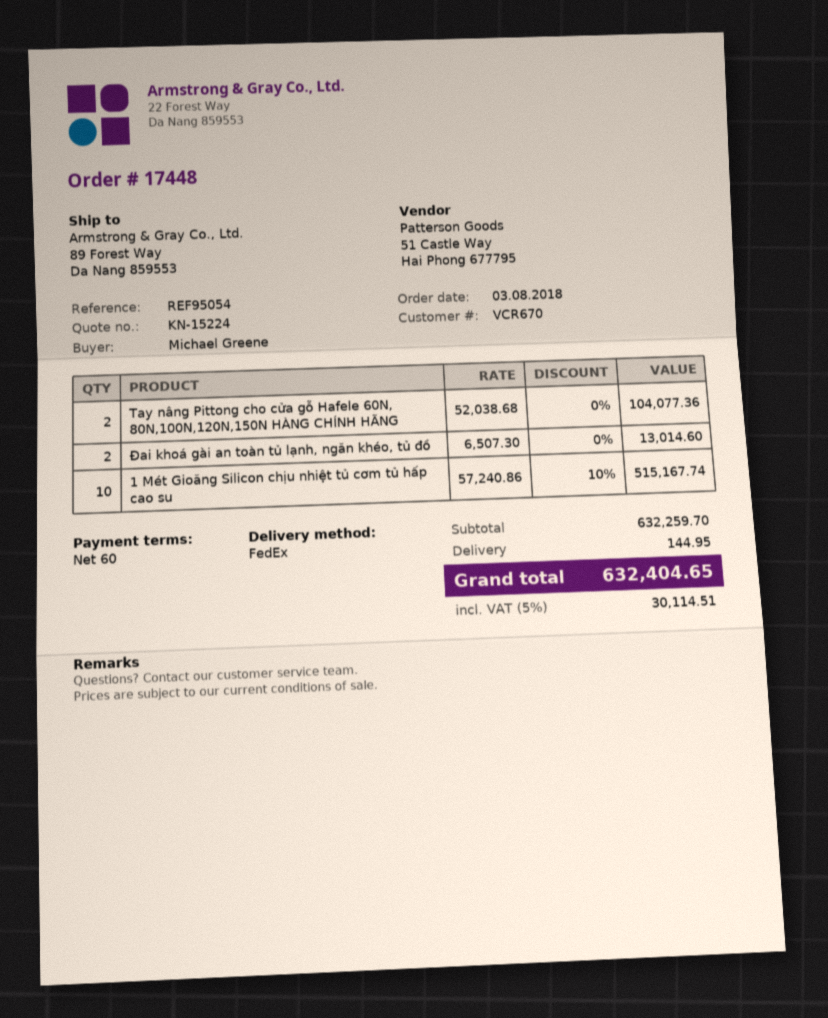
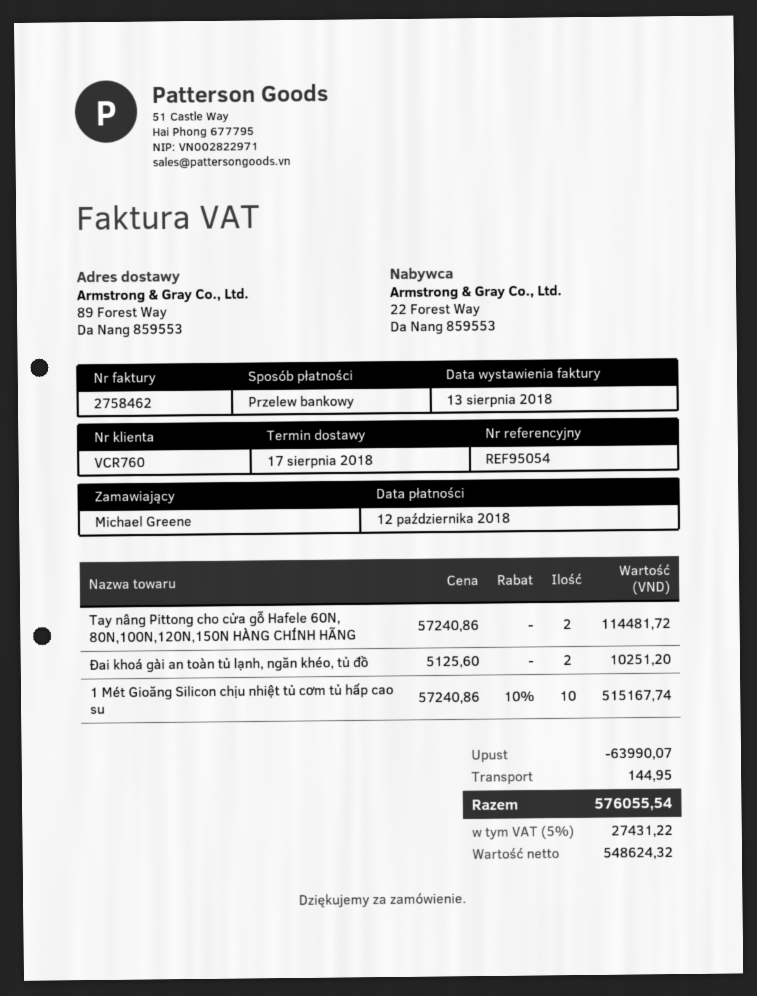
customer number: VCR670 -> VCR760
Tay nâng Pittong cho cửa gỗ Hafele 60N, 80N,100N,120N,150N HÀNG CHÍNH HÃNG: 2 x 52038.68 = 104077.36 -> 2 x 57240.86 = 114481.72
Đai khoá gài an toàn tủ lạnh, ngăn khéo, tủ đồ: 2 x 6507.30 = 13014.60 -> 2 x 5125.60 = 10251.20
discount: none -> 63990.07
tax: 5% = 30114.51 -> 5% = 27431.22
total: 632404.65 -> 576055.54

